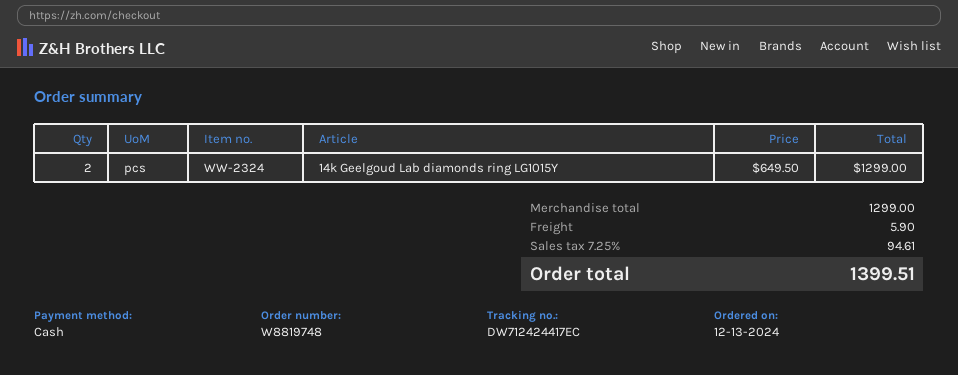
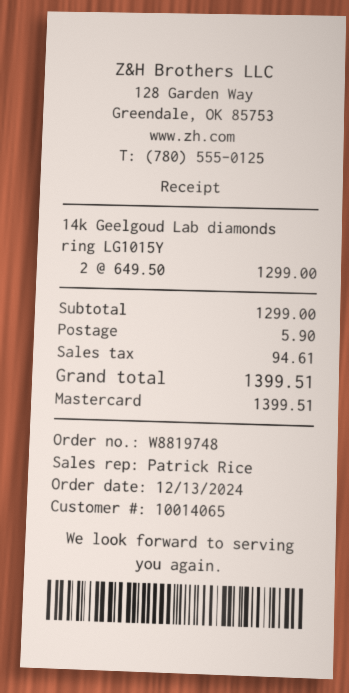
payment method: cash -> Mastercard

